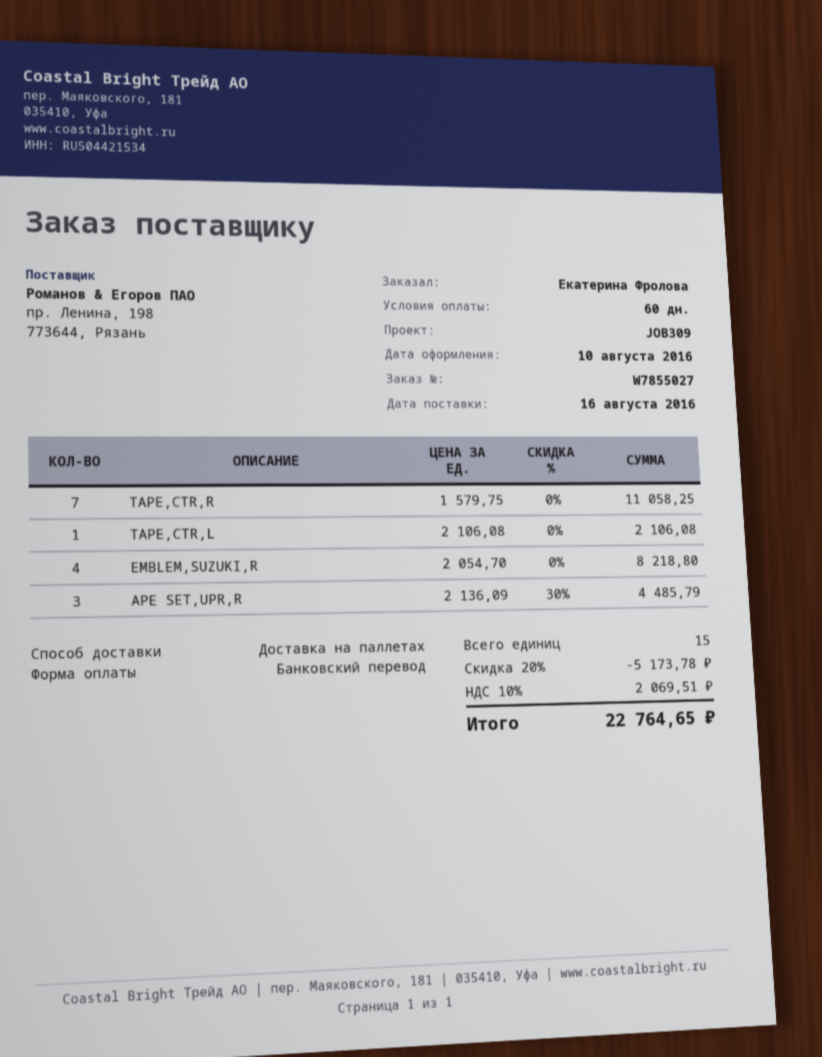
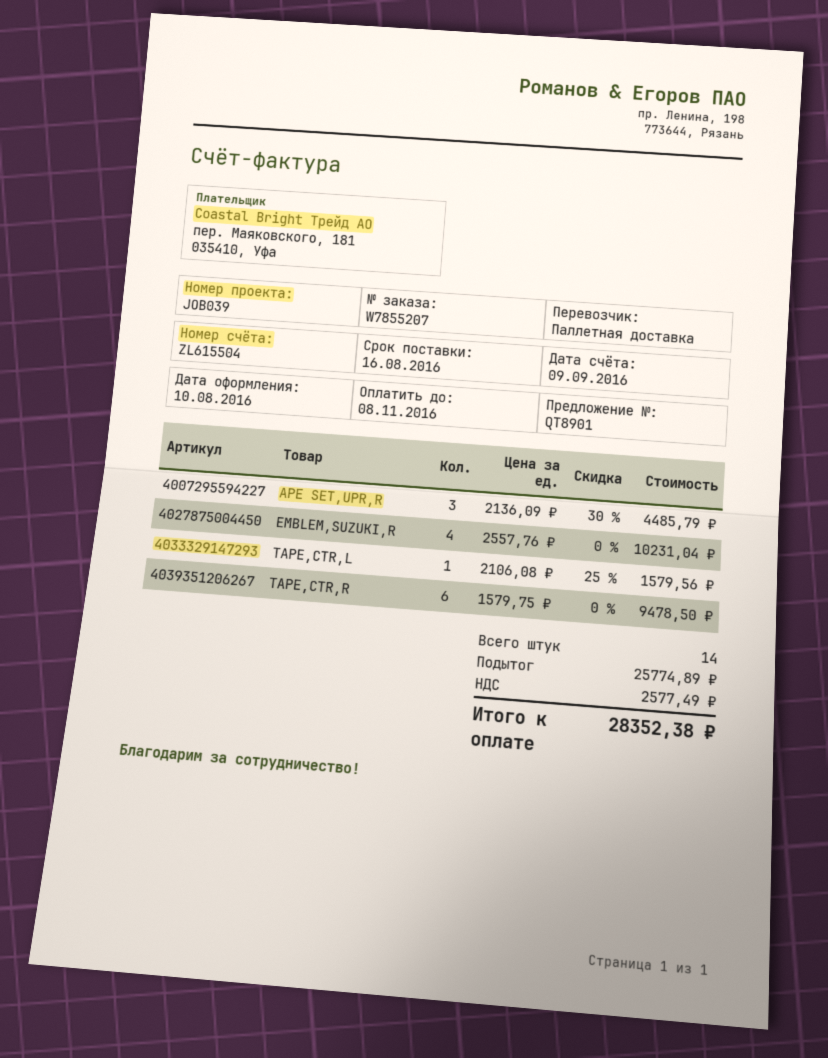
order number: W7855027 -> W7855207
reference: JOB309 -> JOB039
TAPE,CTR,R: 7 x 1579.75 = 11058.25 -> 6 x 1579.75 = 9478.50
TAPE,CTR,L: 1 x 2106.08 = 2106.08 -> 1 x 2106.08 - 25% = 1579.56
EMBLEM,SUZUKI,R: 4 x 2054.70 = 8218.80 -> 4 x 2557.76 = 10231.04
total quantity: 15 -> 14
discount: 20% = 5173.78 -> none
tax: 2069.51 -> 2577.49
total: 22764.65 -> 28352.38

